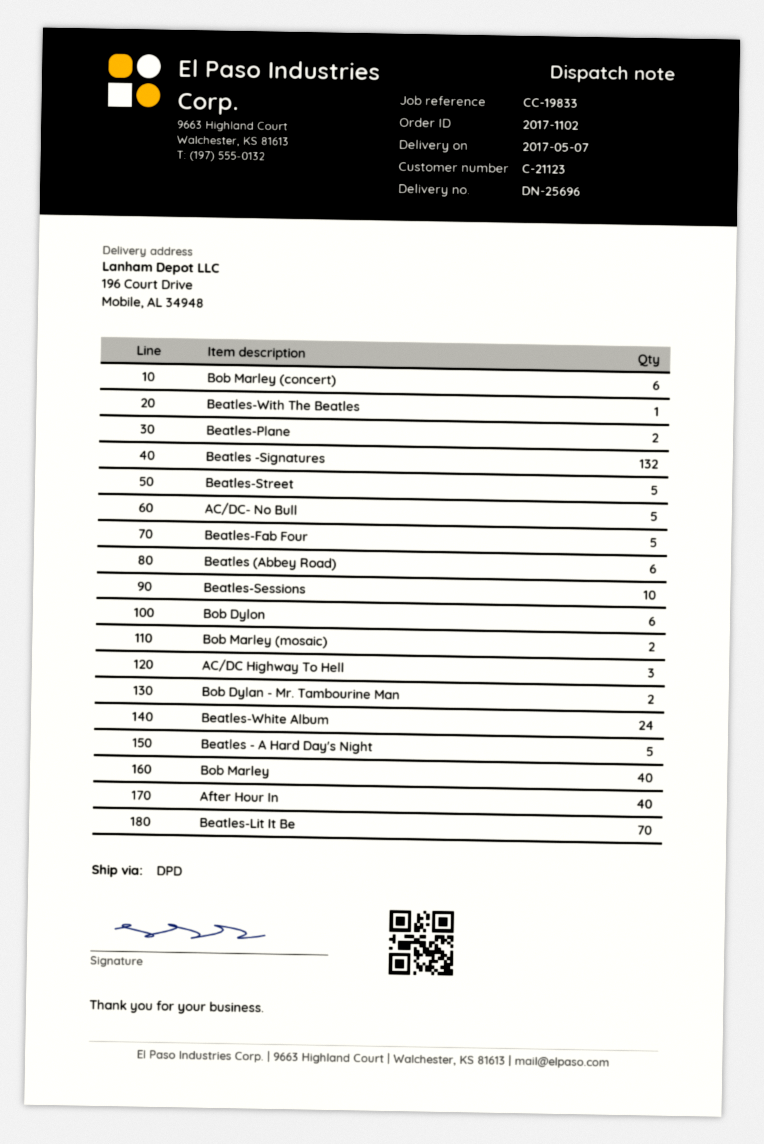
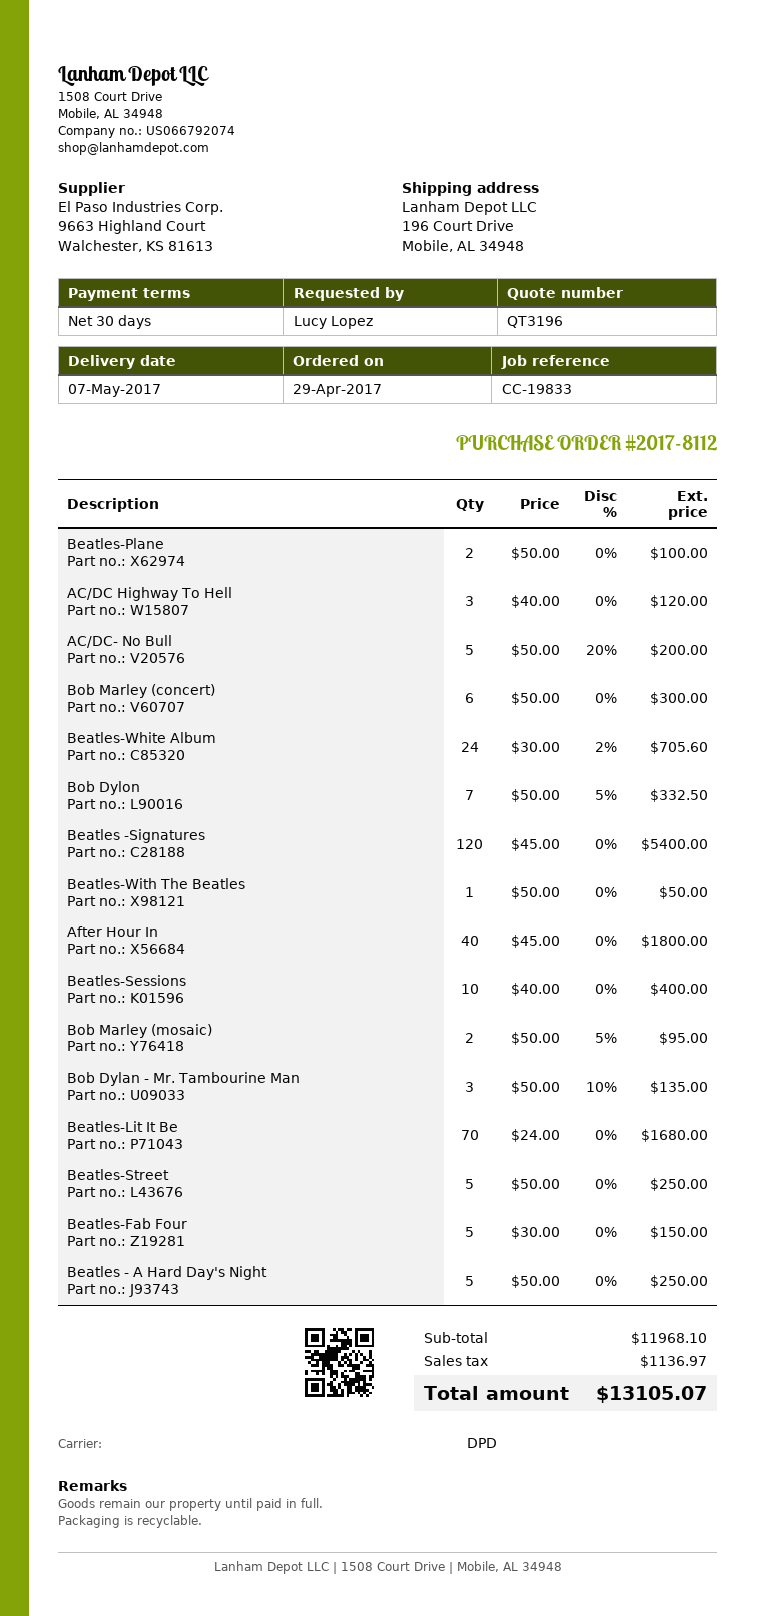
order number: 2017-1102 -> 2017-8112
Beatles -Signatures: 132 -> 120
Beatles (Abbey Road): 6 -> none
Bob Dylon: 6 -> 7
Bob Dylan - Mr. Tambourine Man: 2 -> 3
Bob Marley: 40 -> none

